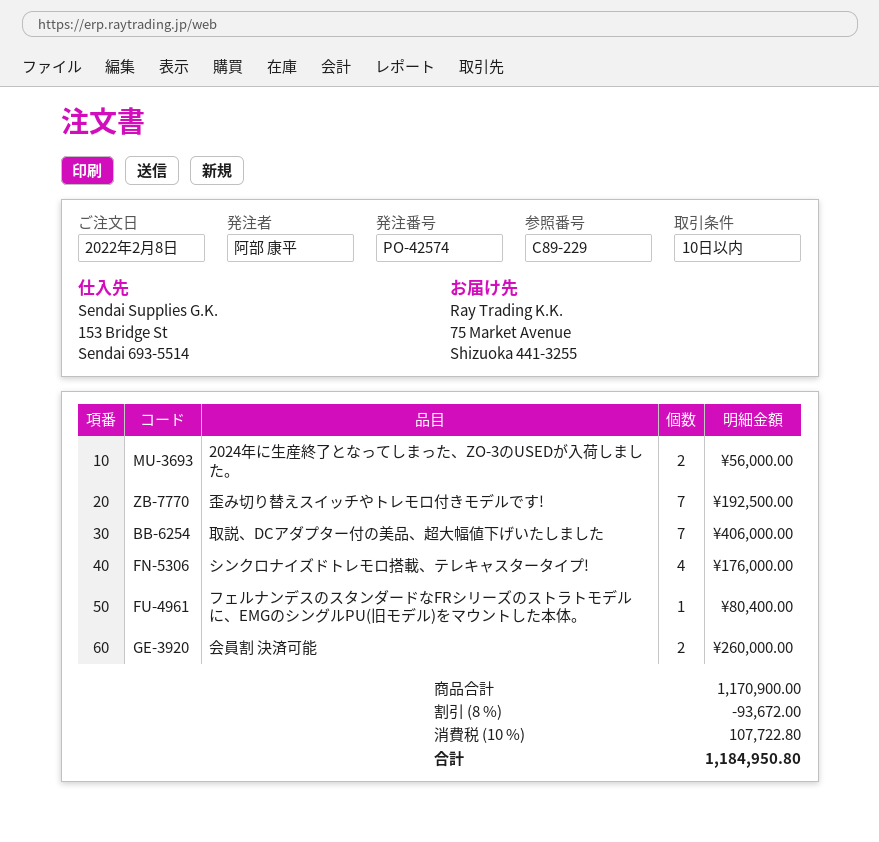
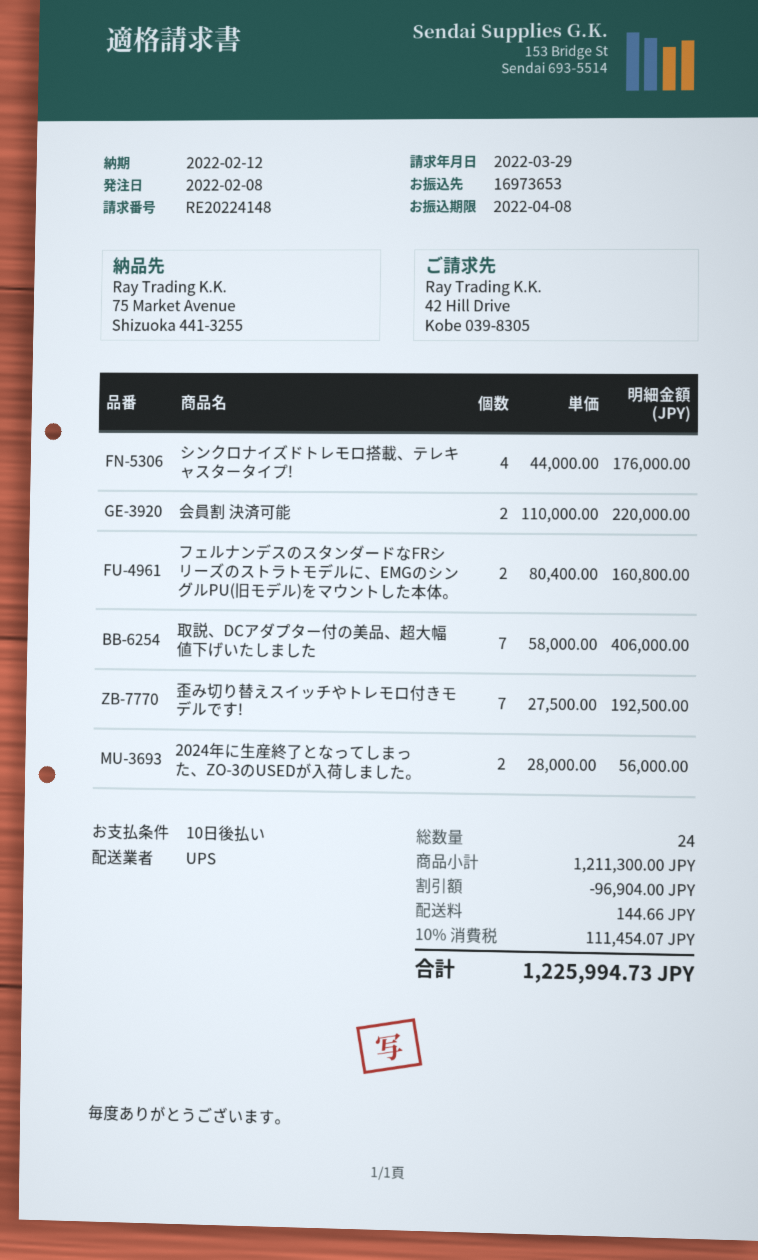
フェルナンデスのスタンダードなFRシリーズのストラトモデルに、EMGのシングルPU(旧モデル)をマウントした本体。: 1 for 80400.00 -> 2 for 160800.00
会員割 決済可能: 2 for 260000.00 -> 2 for 220000.00
subtotal: 1170900.00 -> 1211300.00
discount: 93672.00 -> 96904.00
shipping: none -> 144.66
tax: 10% = 107722.80 -> 10% = 111454.07
total: 1184950.80 -> 1225994.73

